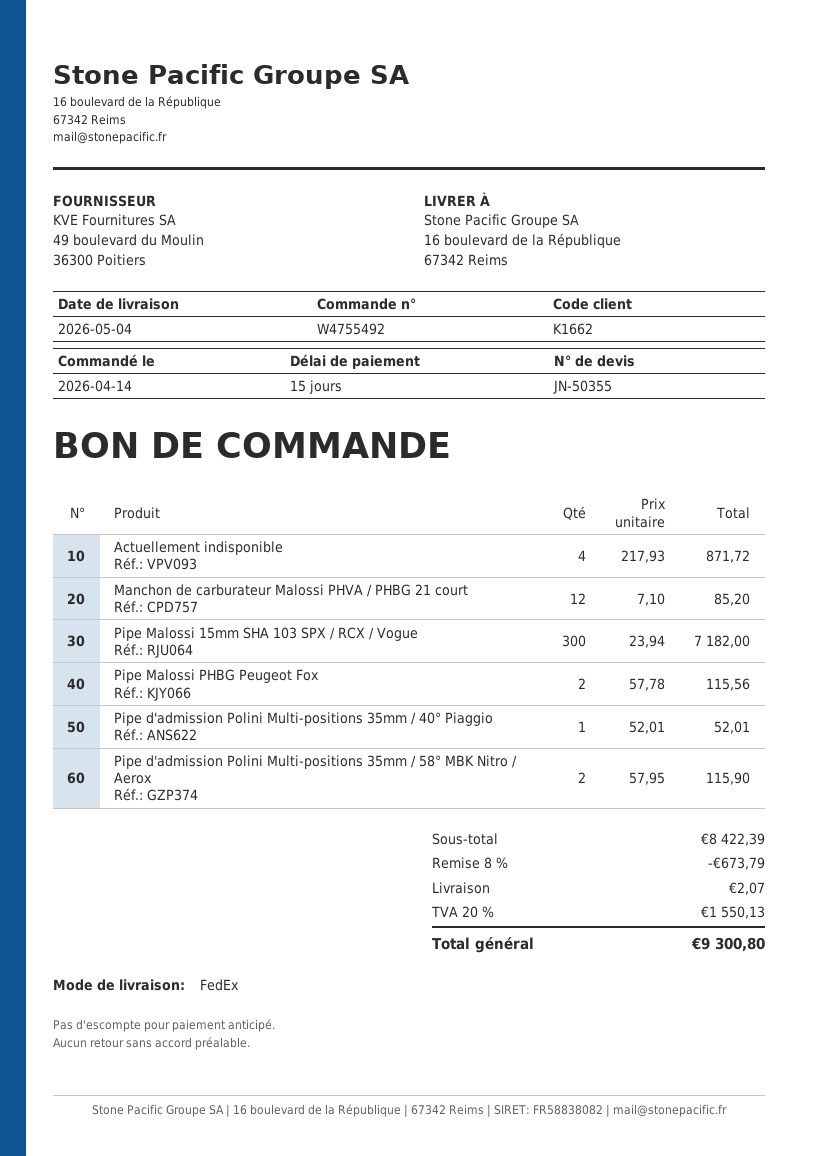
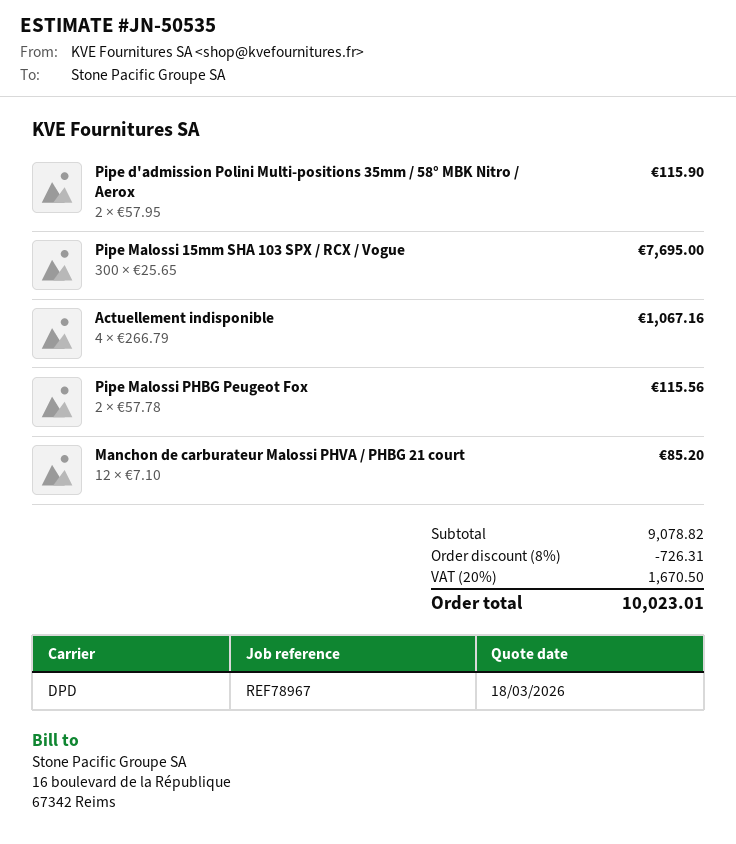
quote number: JN-50355 -> JN-50535
shipping method: FedEx -> DPD
Actuellement indisponible: 4 x 217.93 = 871.72 -> 4 x 266.79 = 1067.16
Pipe Malossi 15mm SHA 103 SPX / RCX / Vogue: 300 x 23.94 = 7182.00 -> 300 x 25.65 = 7695.00
Pipe d'admission Polini Multi-positions 35mm / 40° Piaggio: 1 x 52.01 = 52.01 -> none
subtotal: 8422.39 -> 9078.82
discount: 8% = 673.79 -> 8% = 726.31
shipping: 2.07 -> none
tax: 20% = 1550.13 -> 20% = 1670.50
total: 9300.80 -> 10023.01

